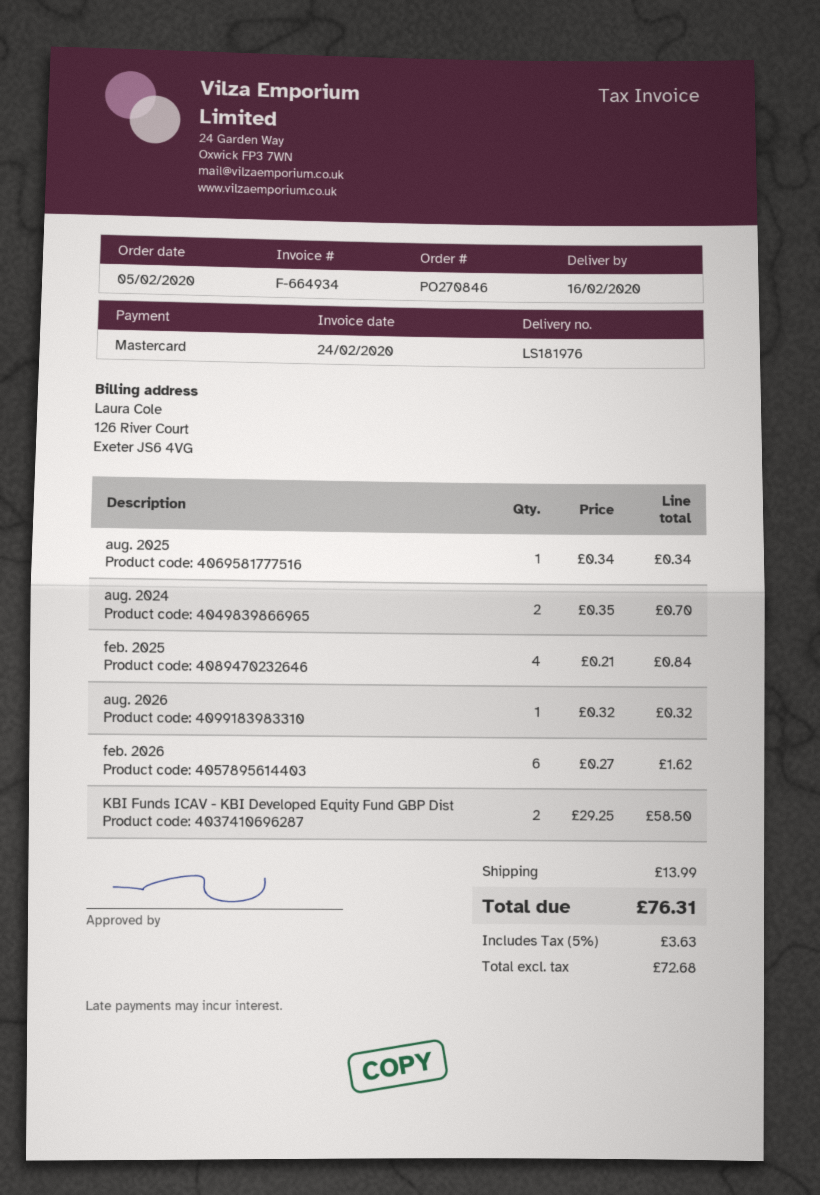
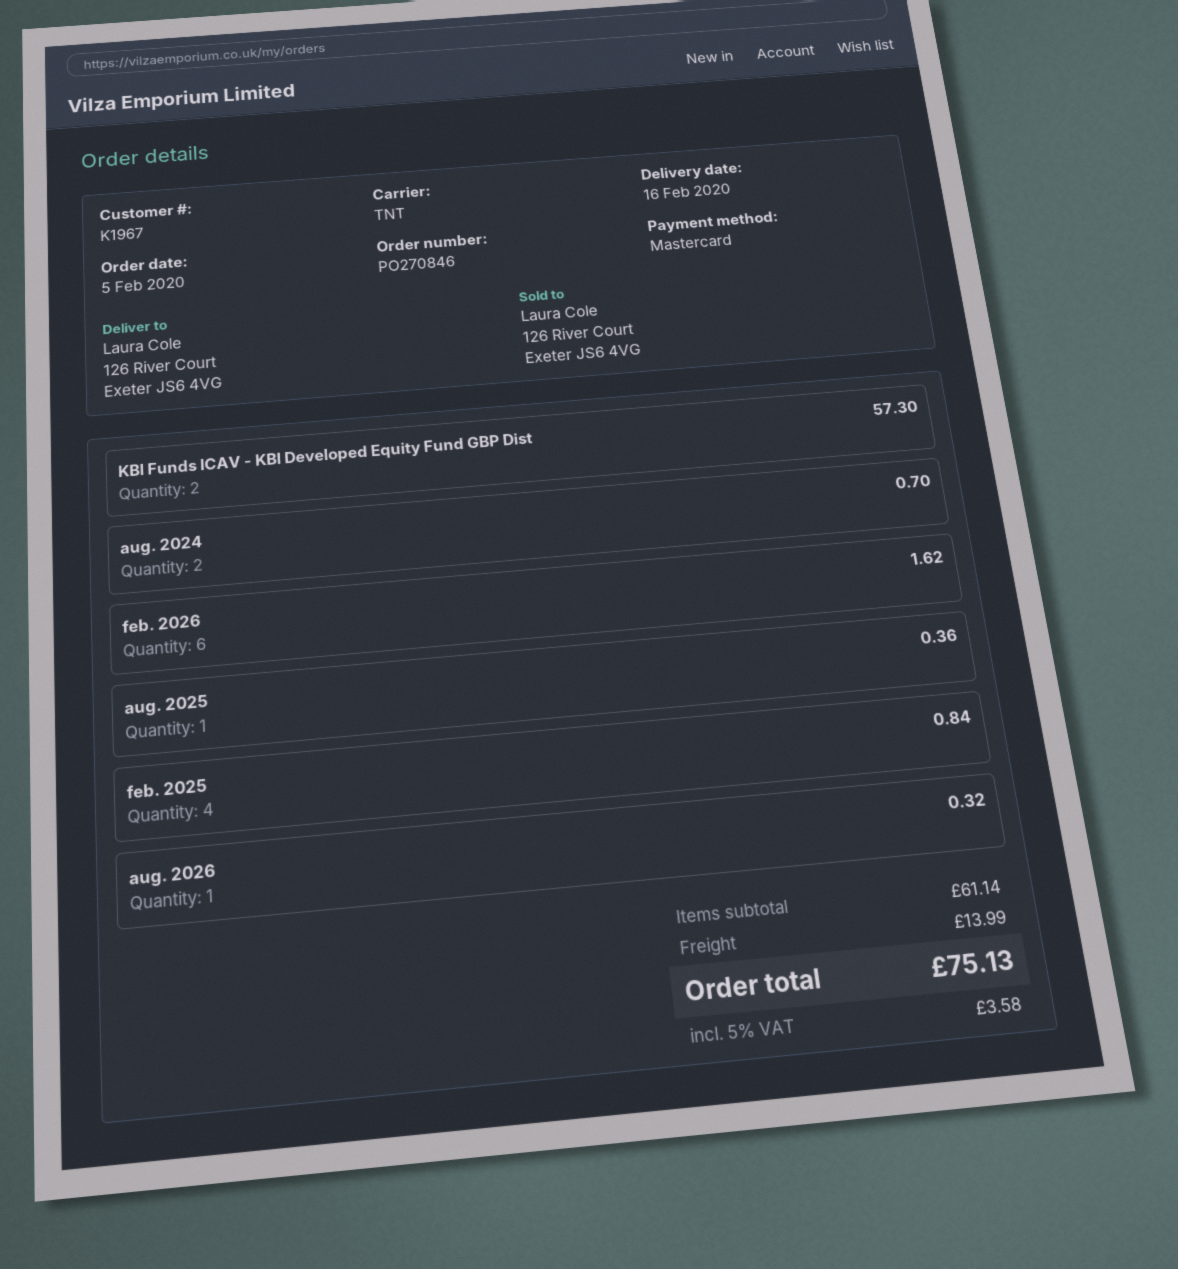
aug. 2025: 1 for 0.34 -> 1 for 0.36
KBI Funds ICAV - KBI Developed Equity Fund GBP Dist: 2 for 58.50 -> 2 for 57.30
tax: 5% = 3.63 -> 5% = 3.58
total: 76.31 -> 75.13

